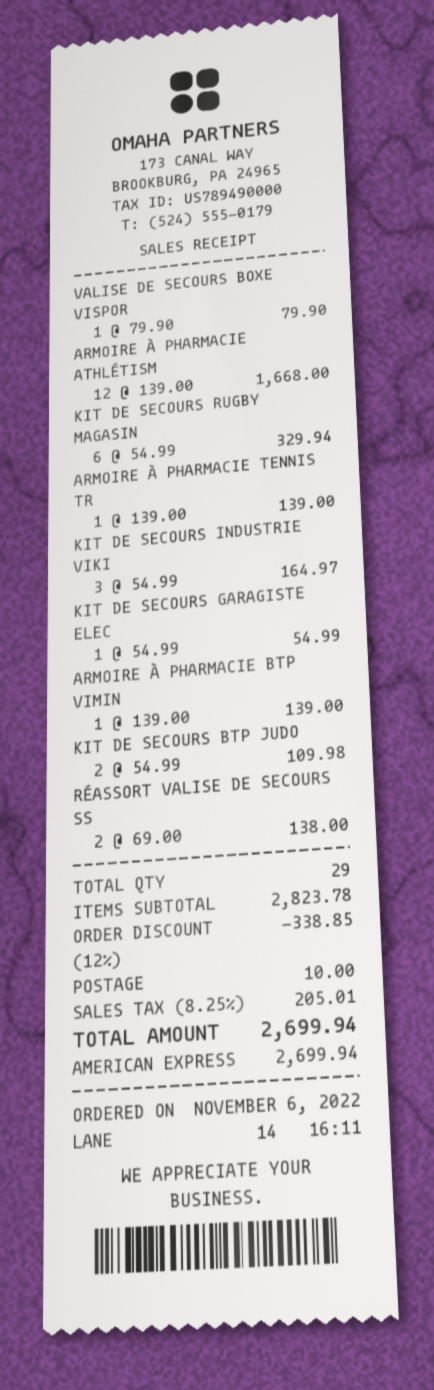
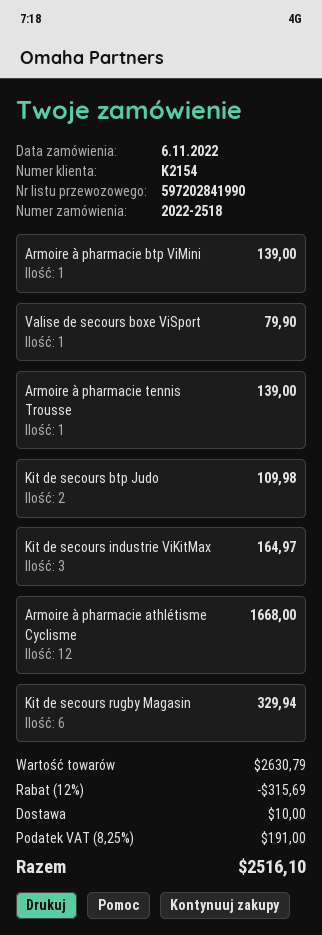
KIT DE SECOURS GARAGISTE ELEC: 1 for 54.99 -> none
RÉASSORT VALISE DE SECOURS SS: 2 for 138.00 -> none
subtotal: 2823.78 -> 2630.79
discount: 12% = 338.85 -> 12% = 315.69
tax: 8.25% = 205.01 -> 8.25% = 191.00
total: 2699.94 -> 2516.10

